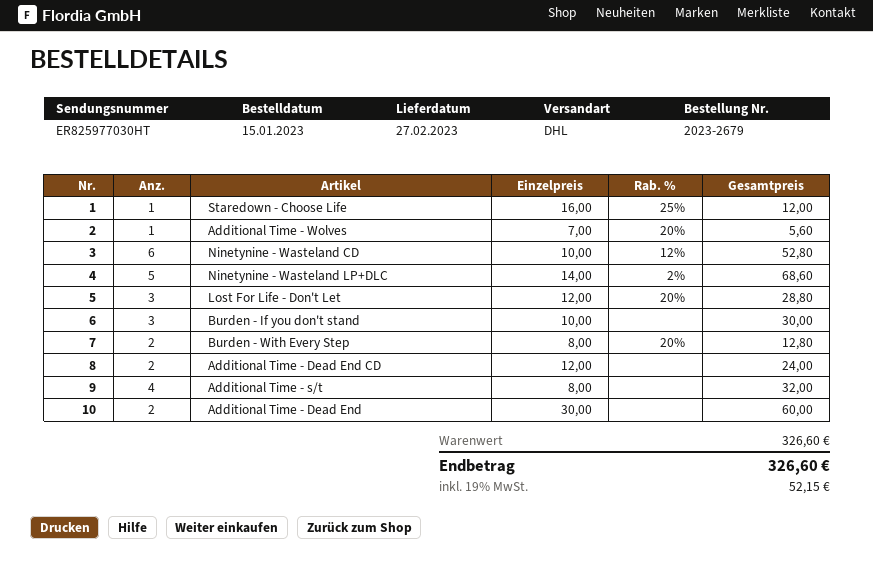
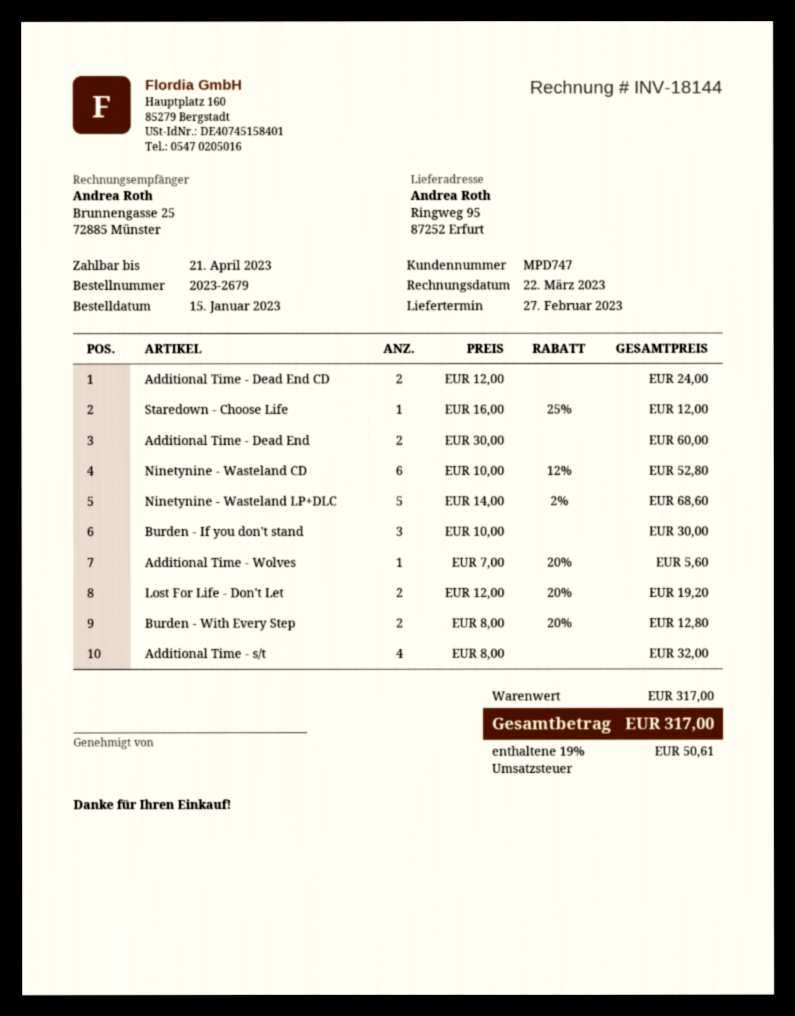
Lost For Life - Don't Let: 3 x 12.00 - 20% = 28.80 -> 2 x 12.00 - 20% = 19.20
subtotal: 326.60 -> 317.00
tax: 19% = 52.15 -> 19% = 50.61
total: 326.60 -> 317.00

